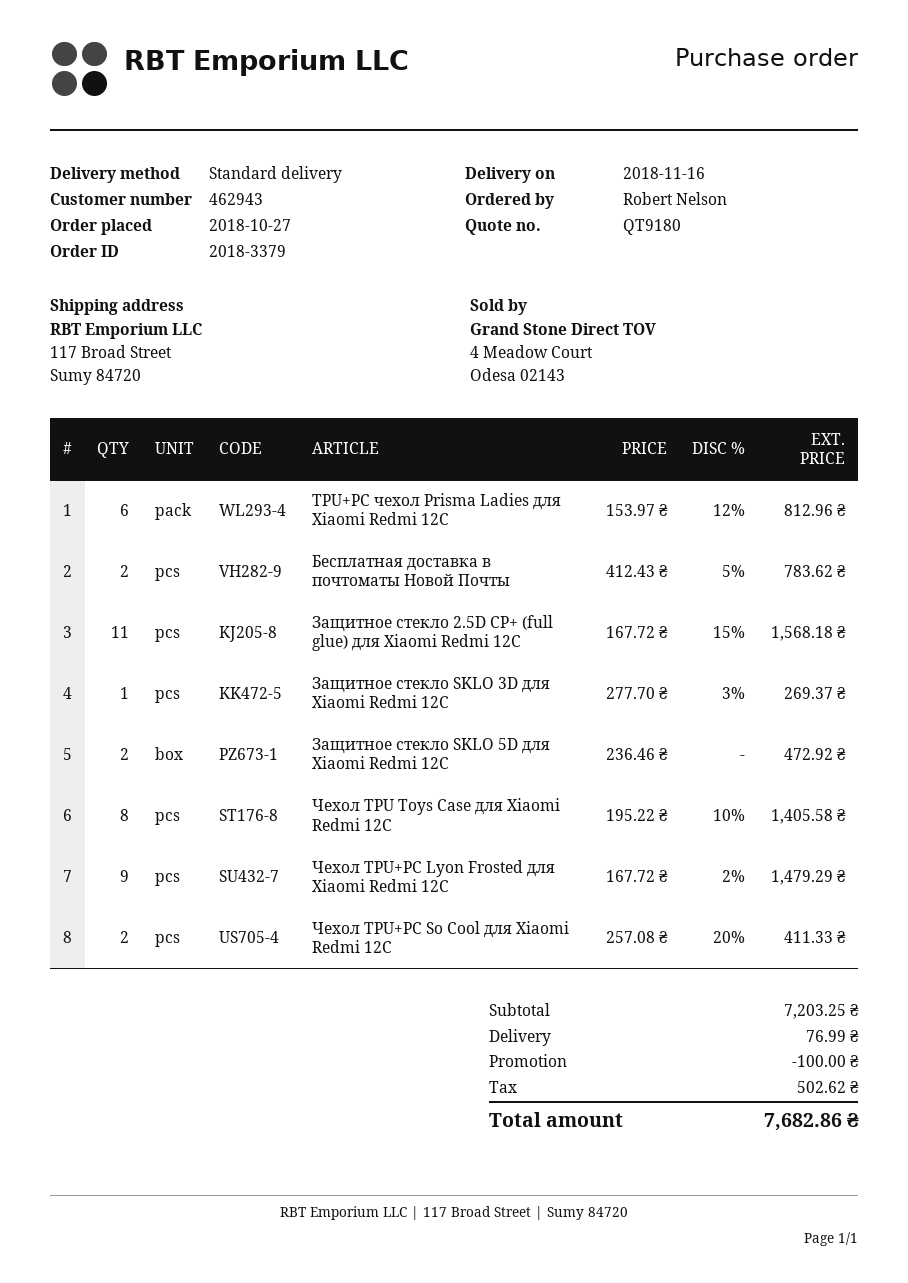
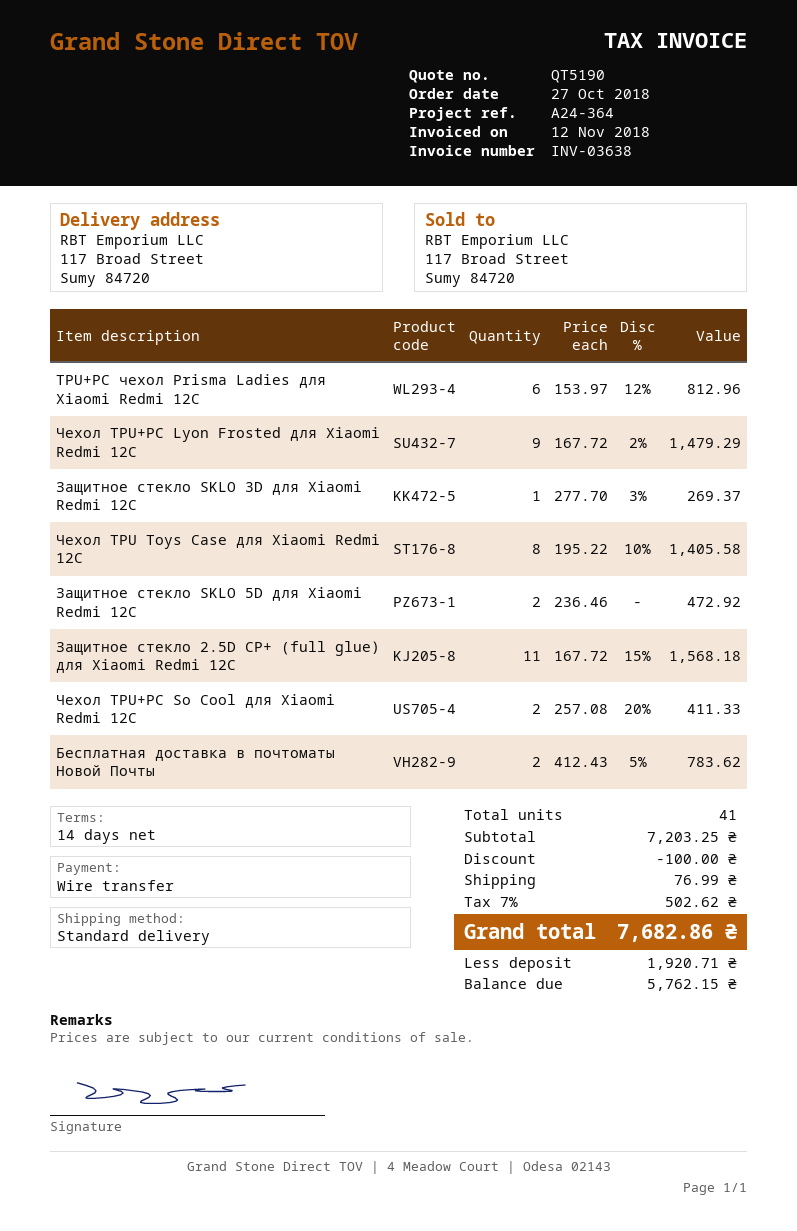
quote number: QT9180 -> QT5190

